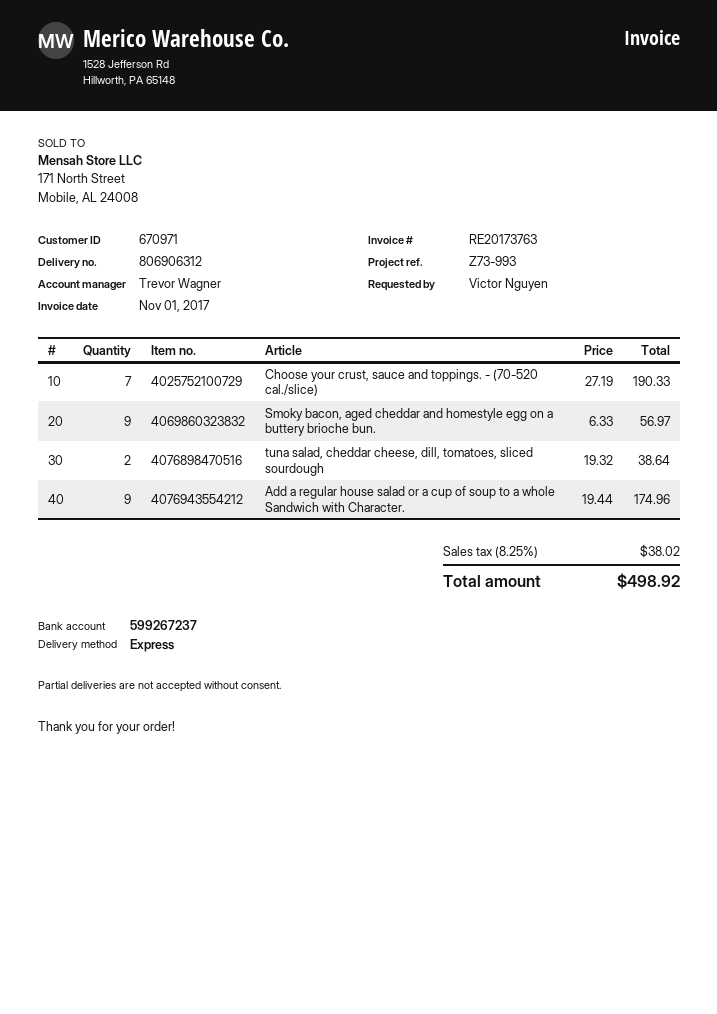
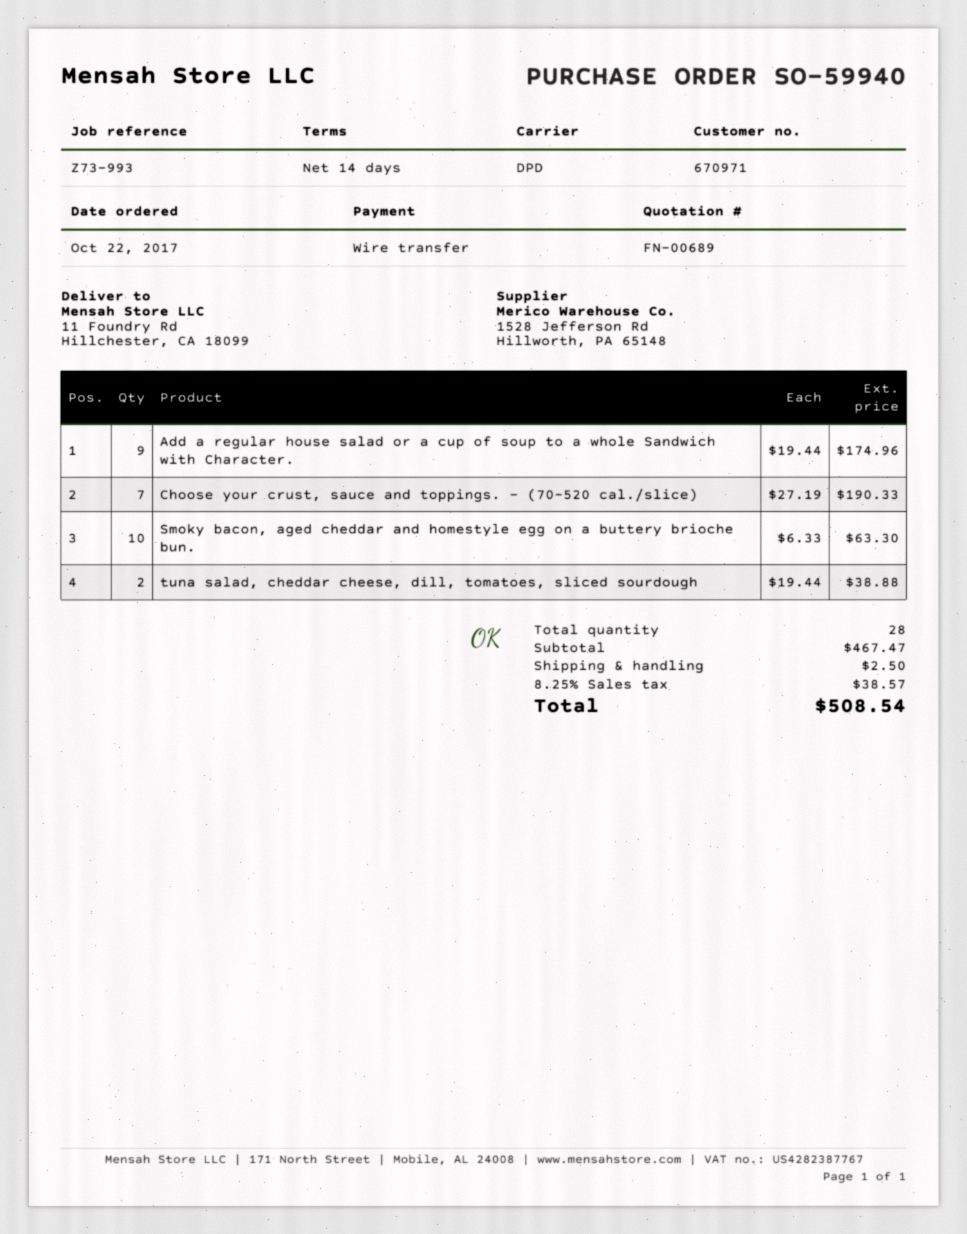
shipping method: express -> DPD
Smoky bacon, aged cheddar and homestyle egg on a buttery brioche bun.: 9 x 6.33 = 56.97 -> 10 x 6.33 = 63.30
tuna salad, cheddar cheese, dill, tomatoes, sliced sourdough: 2 x 19.32 = 38.64 -> 2 x 19.44 = 38.88
shipping: none -> 2.50
tax: 8.25% = 38.02 -> 8.25% = 38.57
total: 498.92 -> 508.54

